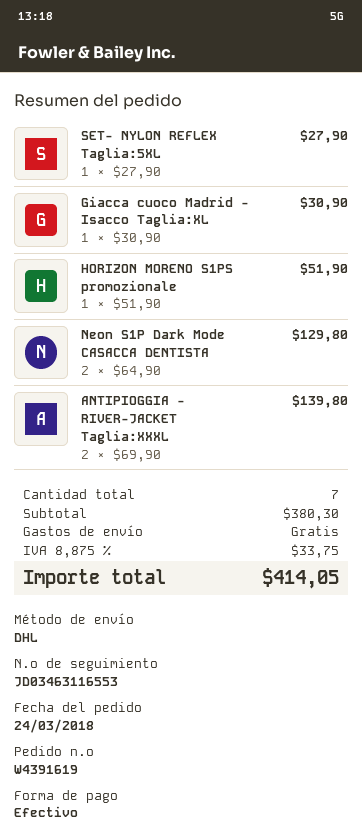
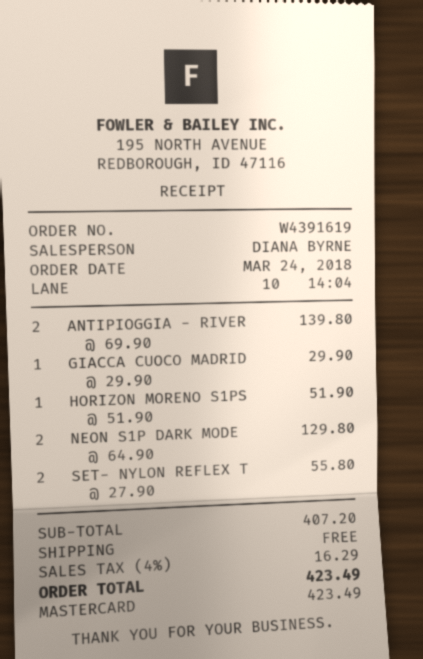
payment method: cash -> Mastercard
SET- NYLON REFLEX Taglia:5XL: 1 x 27.90 = 27.90 -> 2 x 27.90 = 55.80
Giacca cuoco Madrid - Isacco Taglia:XL: 1 x 30.90 = 30.90 -> 1 x 29.90 = 29.90
subtotal: 380.30 -> 407.20
tax: 8.875% = 33.75 -> 4% = 16.29
total: 414.05 -> 423.49

